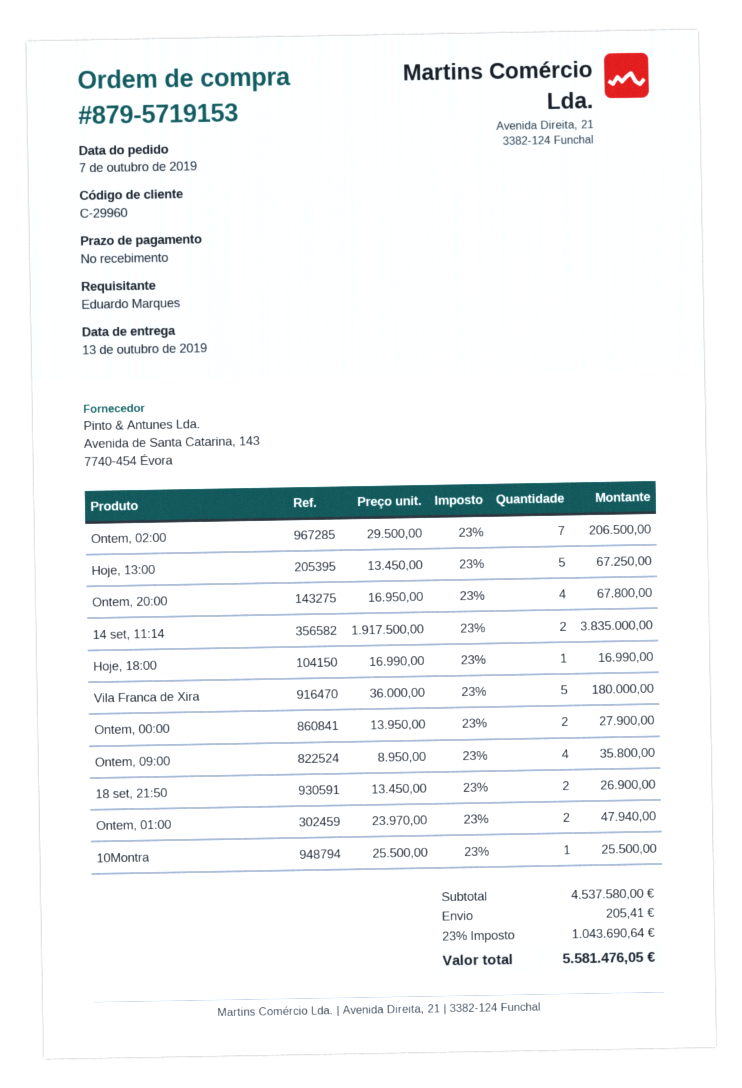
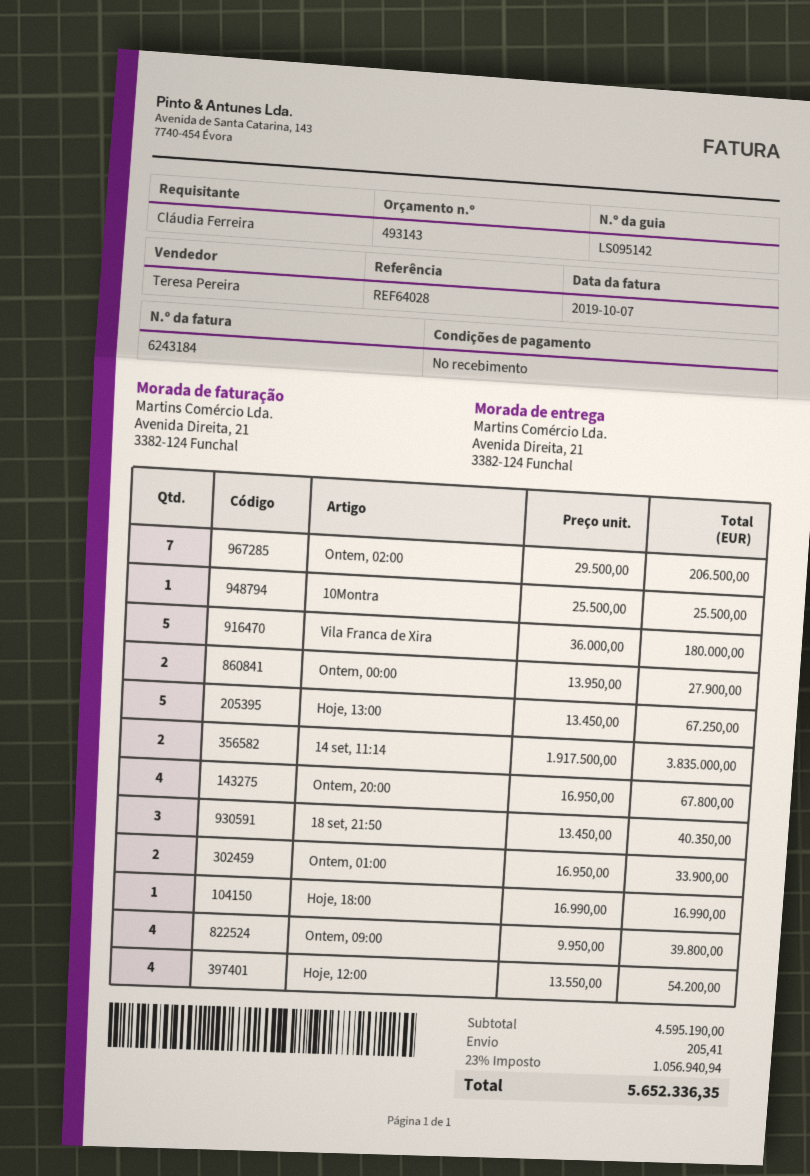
ordered by: Eduardo Marques -> Cláudia Ferreira
Ontem, 09:00: 4 x 8950.00 = 35800.00 -> 4 x 9950.00 = 39800.00
18 set, 21:50: 2 x 13450.00 = 26900.00 -> 3 x 13450.00 = 40350.00
Ontem, 01:00: 2 x 23970.00 = 47940.00 -> 2 x 16950.00 = 33900.00
Hoje, 12:00: none -> 4 x 13550.00 = 54200.00
subtotal: 4537580.00 -> 4595190.00
tax: 23% = 1043690.64 -> 23% = 1056940.94
total: 5581476.05 -> 5652336.35

